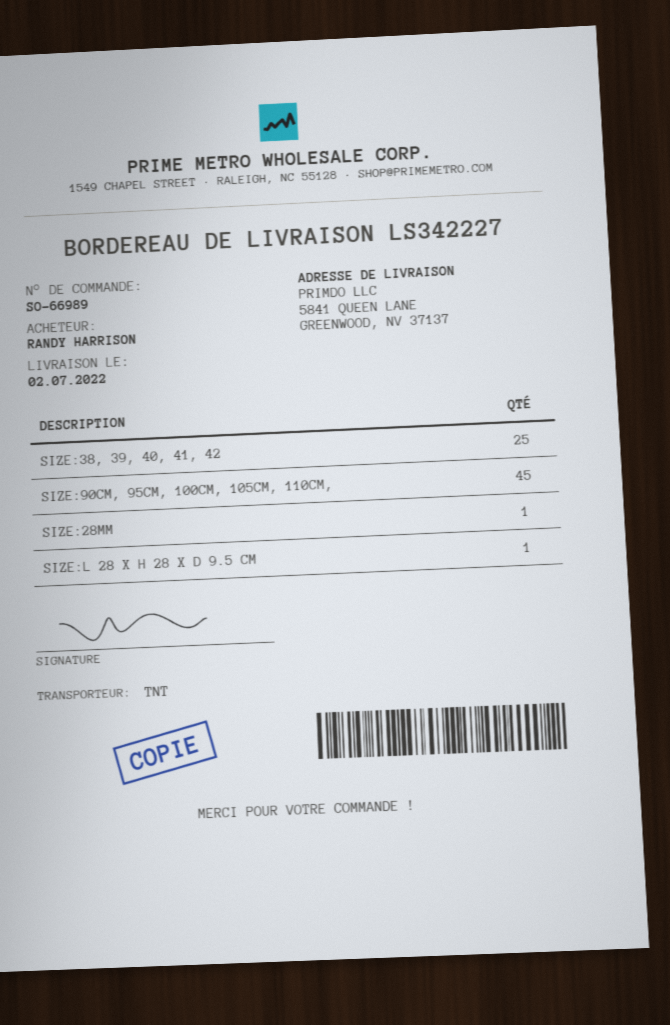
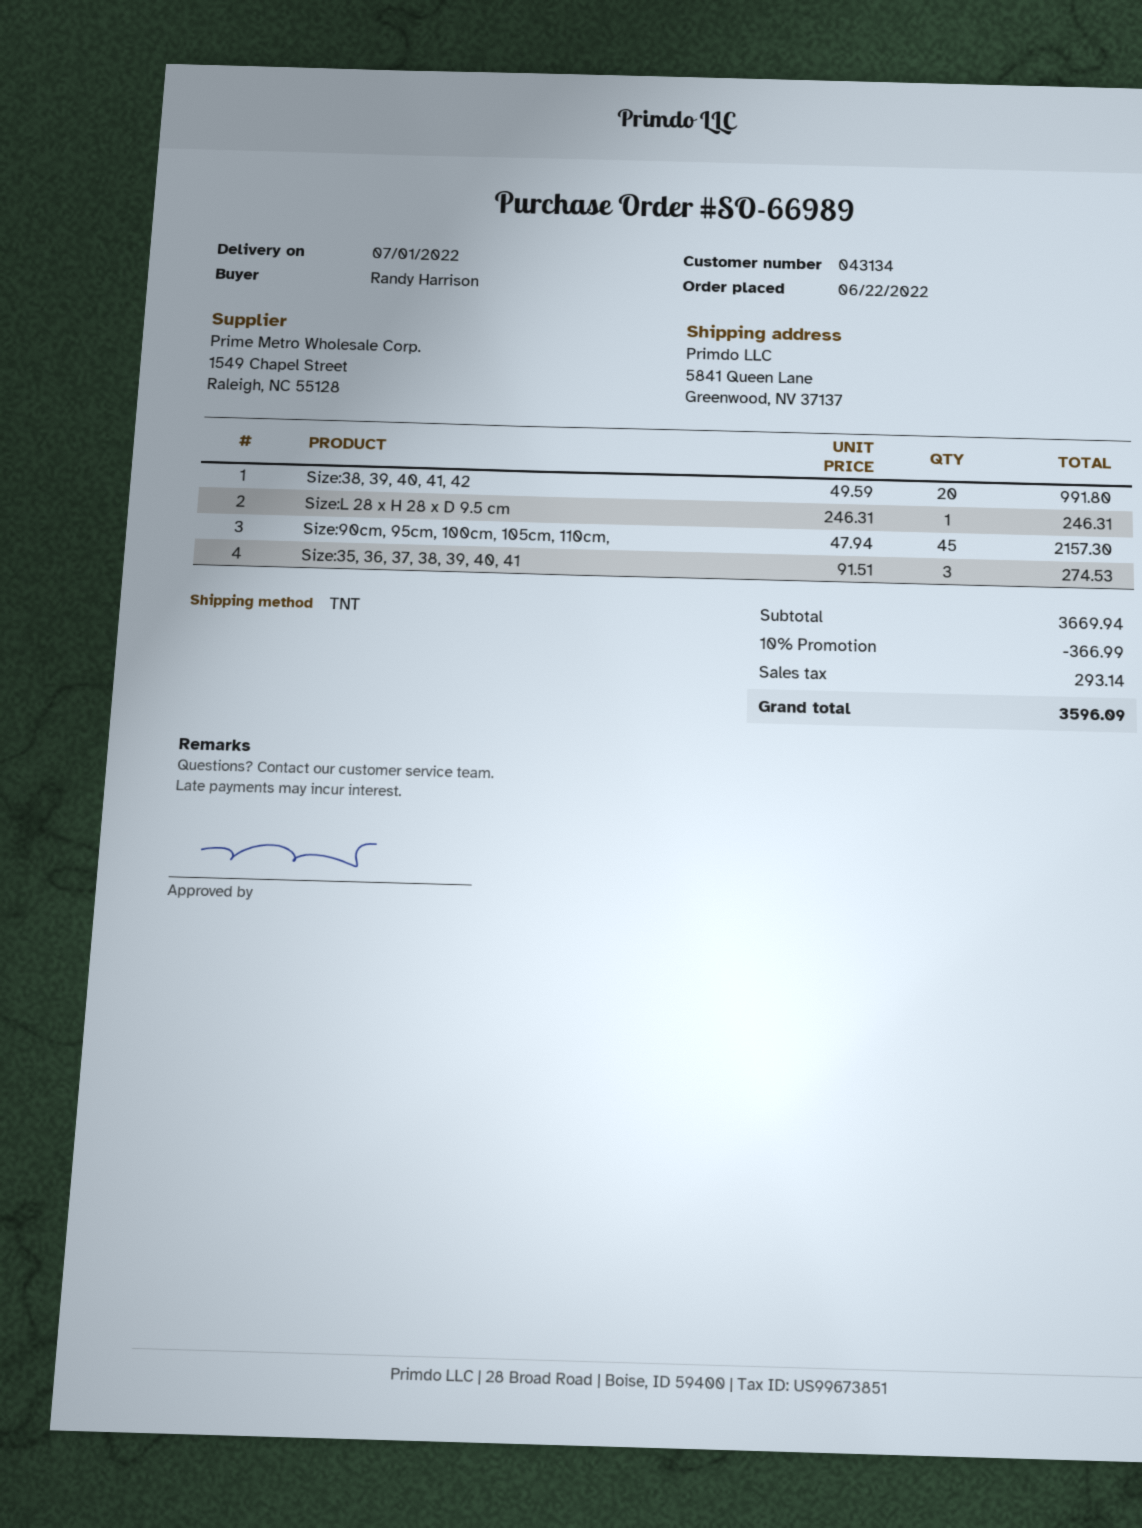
delivery date: 2022-07-02 -> 2022-07-01
SIZE:38, 39, 40, 41, 42: 25 -> 20
SIZE:28MM: 1 -> none
Size:35, 36, 37, 38, 39, 40, 41: none -> 3

